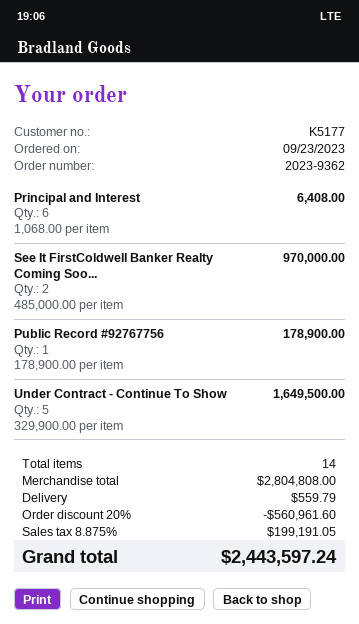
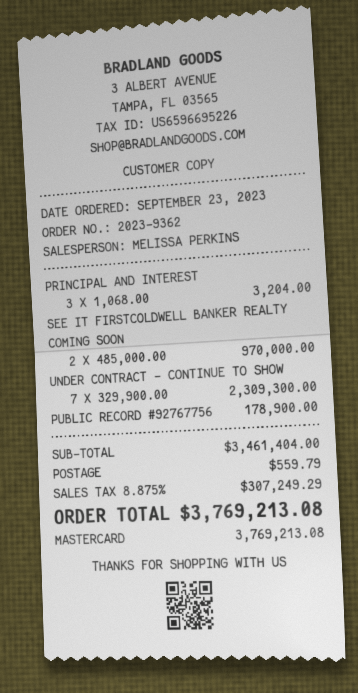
Principal and Interest: 6 x 1068.00 = 6408.00 -> 3 x 1068.00 = 3204.00
Under Contract - Continue To Show: 5 x 329900.00 = 1649500.00 -> 7 x 329900.00 = 2309300.00
subtotal: 2804808.00 -> 3461404.00
discount: 20% = 560961.60 -> none
tax: 8.875% = 199191.05 -> 8.875% = 307249.29
total: 2443597.24 -> 3769213.08

